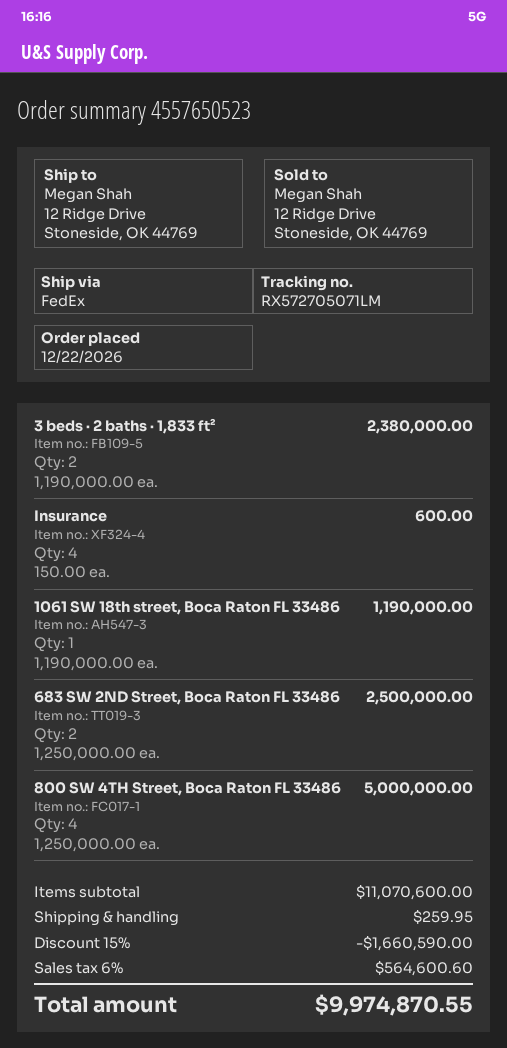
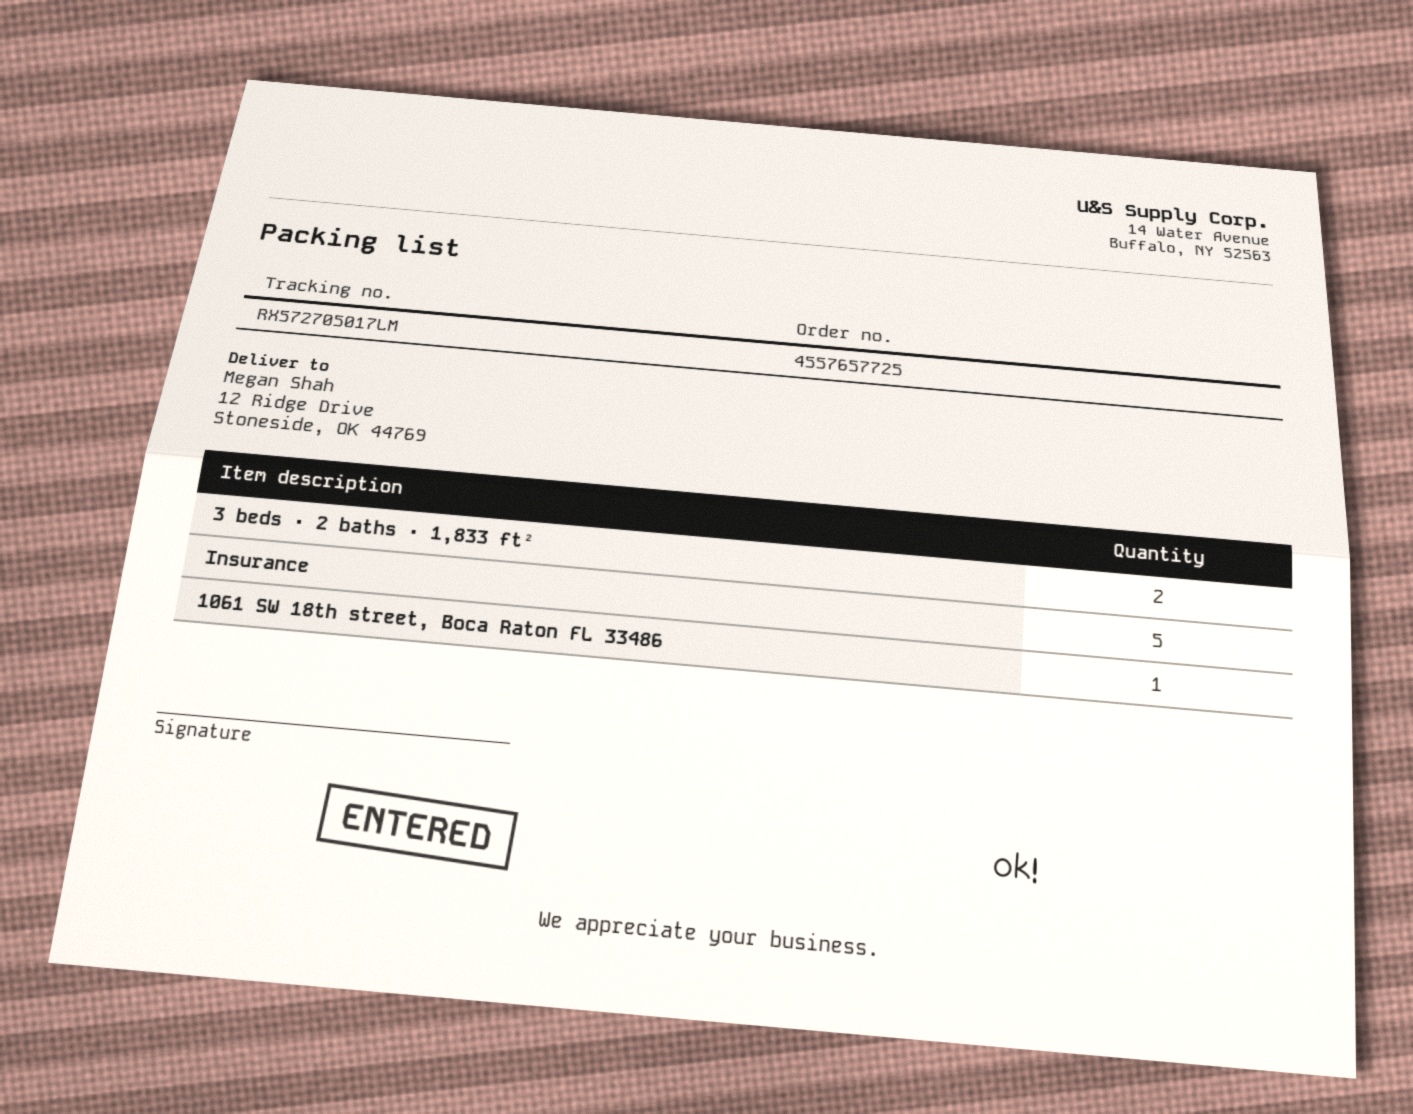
order number: 4557650523 -> 4557657725
tracking number: RX572705071LM -> RX572705017LM
Insurance: 4 -> 5
683 SW 2ND Street, Boca Raton FL 33486: 2 -> none
800 SW 4TH Street, Boca Raton FL 33486: 4 -> none

